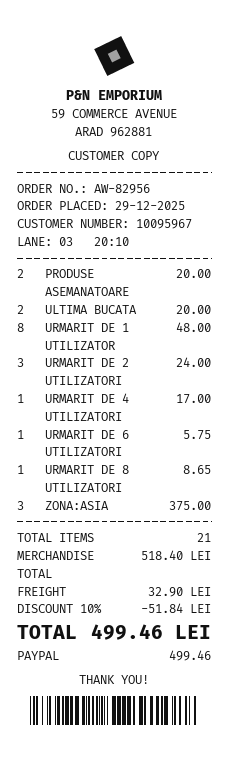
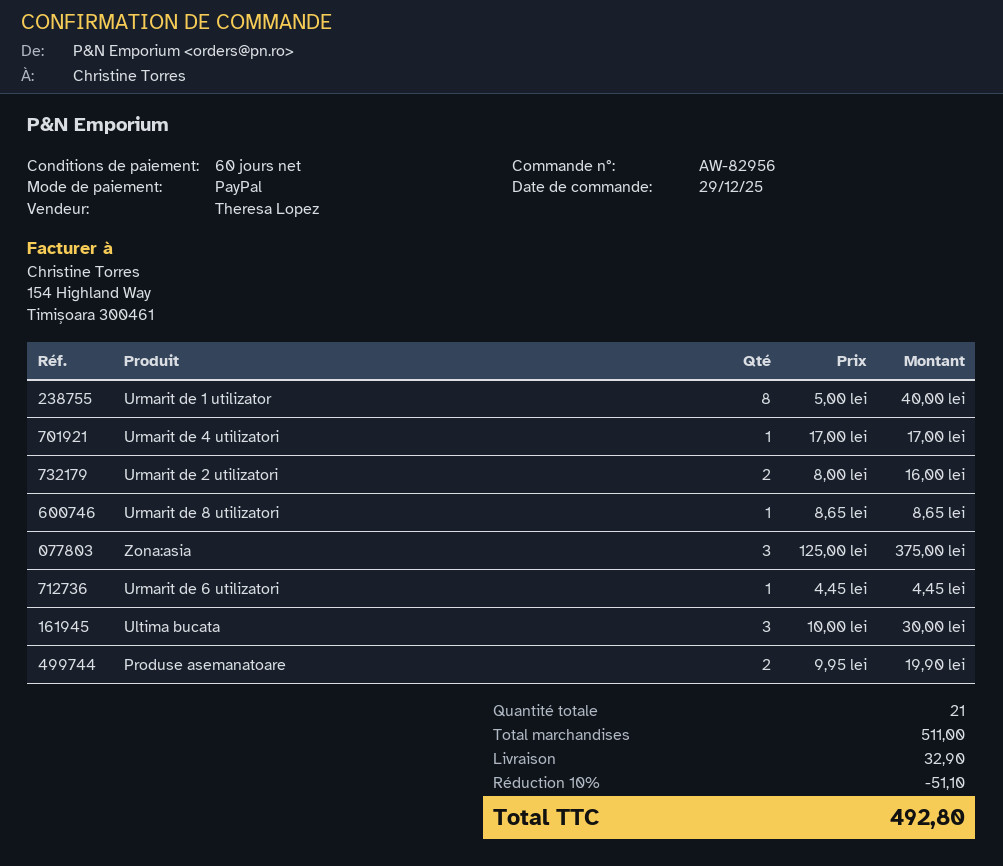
PRODUSE ASEMANATOARE: 2 for 20.00 -> 2 for 19.90
ULTIMA BUCATA: 2 for 20.00 -> 3 for 30.00
URMARIT DE 1 UTILIZATOR: 8 for 48.00 -> 8 for 40.00
URMARIT DE 2 UTILIZATORI: 3 for 24.00 -> 2 for 16.00
URMARIT DE 6 UTILIZATORI: 1 for 5.75 -> 1 for 4.45
subtotal: 518.40 -> 511.00
discount: 10% = 51.84 -> 10% = 51.10
total: 499.46 -> 492.80

